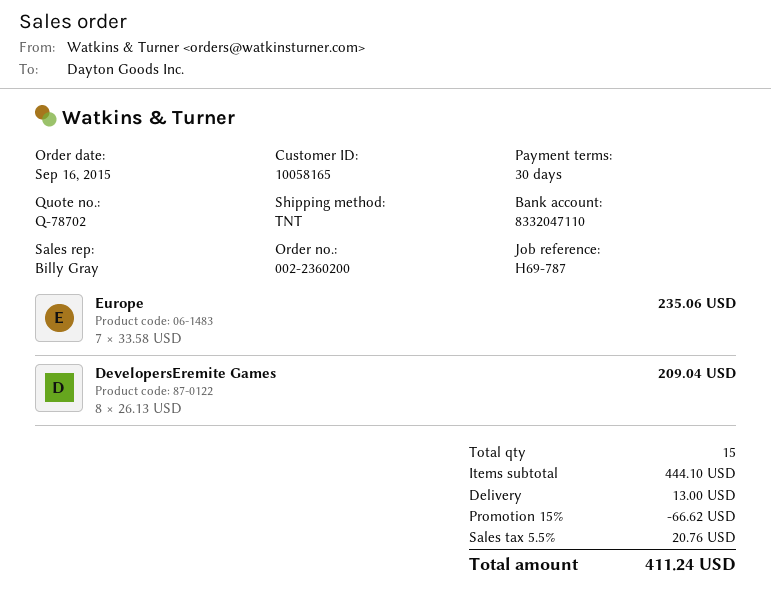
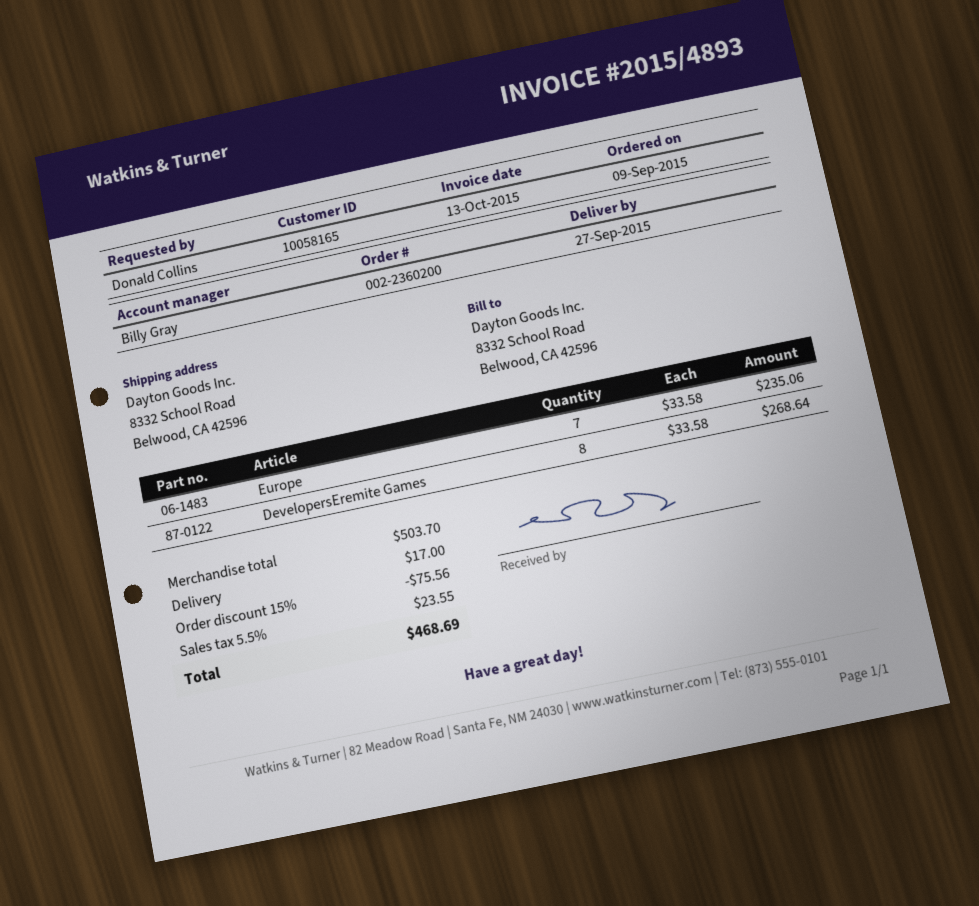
order date: 2015-09-16 -> 2015-09-09
DevelopersEremite Games: 8 x 26.13 = 209.04 -> 8 x 33.58 = 268.64
subtotal: 444.10 -> 503.70
discount: 15% = 66.62 -> 15% = 75.56
shipping: 13.00 -> 17.00
tax: 5.5% = 20.76 -> 5.5% = 23.55
total: 411.24 -> 468.69

